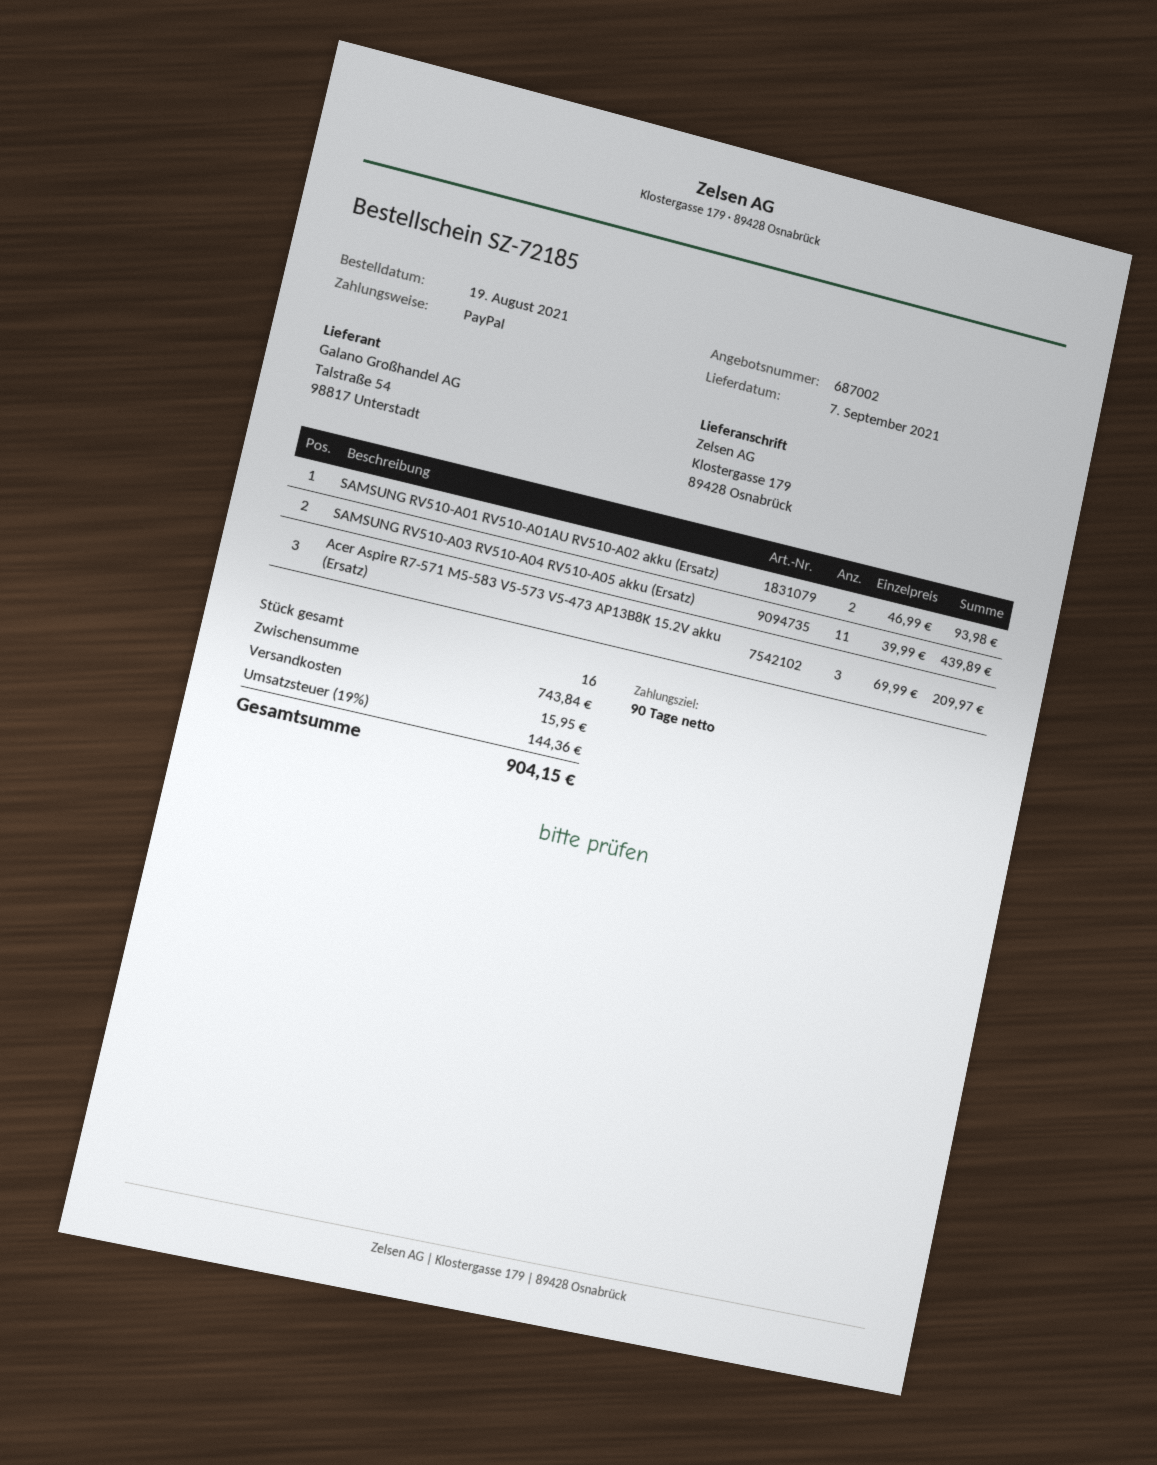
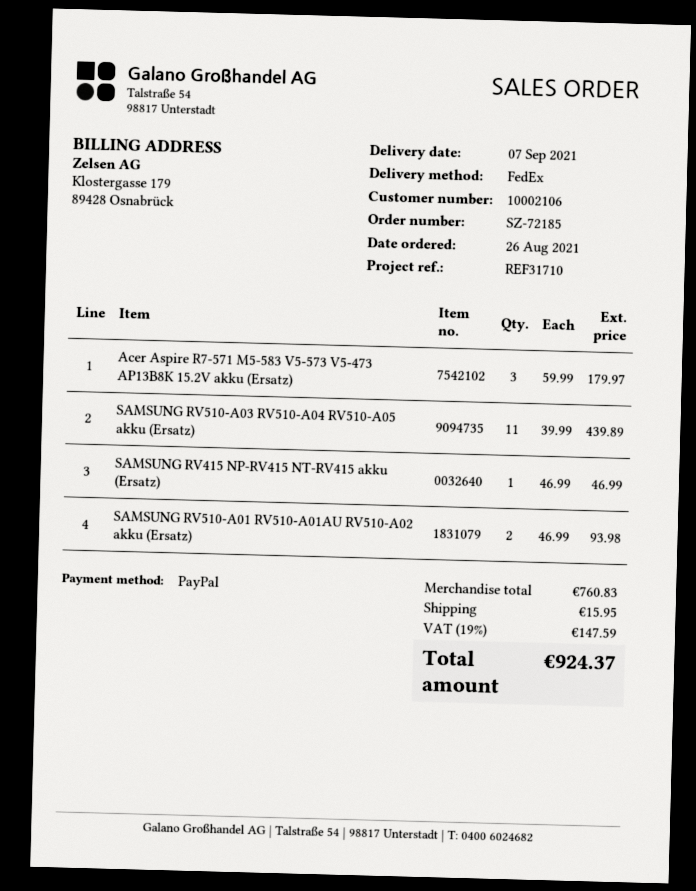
order date: 2021-08-19 -> 2021-08-26
Acer Aspire R7-571 M5-583 V5-573 V5-473 AP13B8K 15.2V akku (Ersatz): 3 x 69.99 = 209.97 -> 3 x 59.99 = 179.97
SAMSUNG RV415 NP-RV415 NT-RV415 akku (Ersatz): none -> 1 x 46.99 = 46.99
subtotal: 743.84 -> 760.83
tax: 19% = 144.36 -> 19% = 147.59
total: 904.15 -> 924.37

